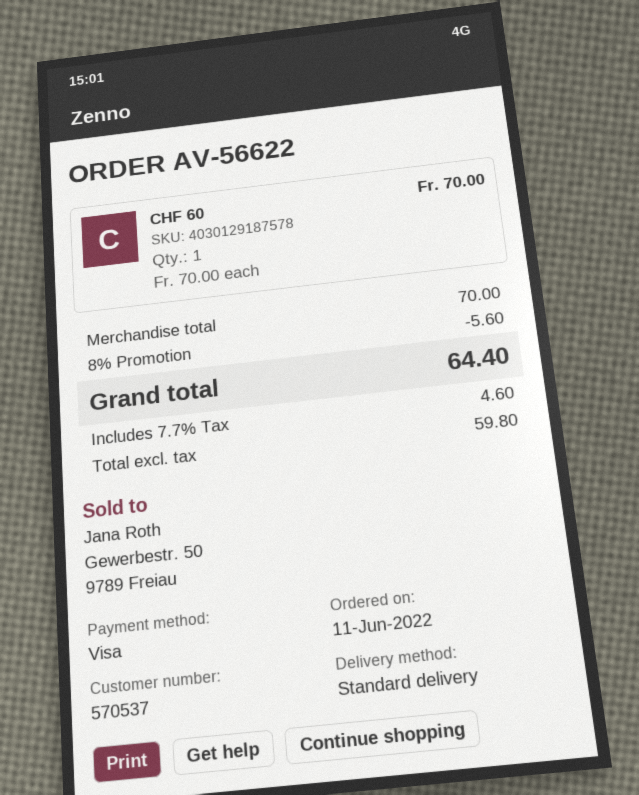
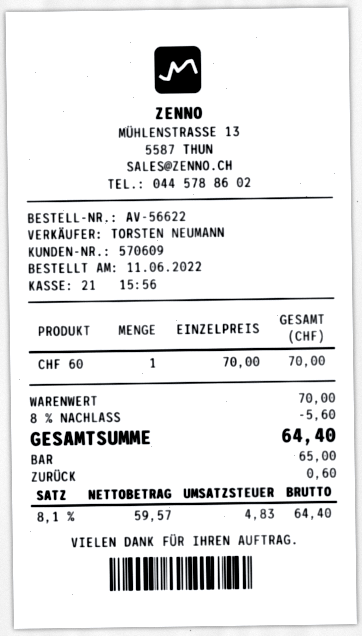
customer number: 570537 -> 570609
payment method: Visa -> cash
net: 59.80 -> 59.57
tax: 7.7% = 4.60 -> 8.1% = 4.83

